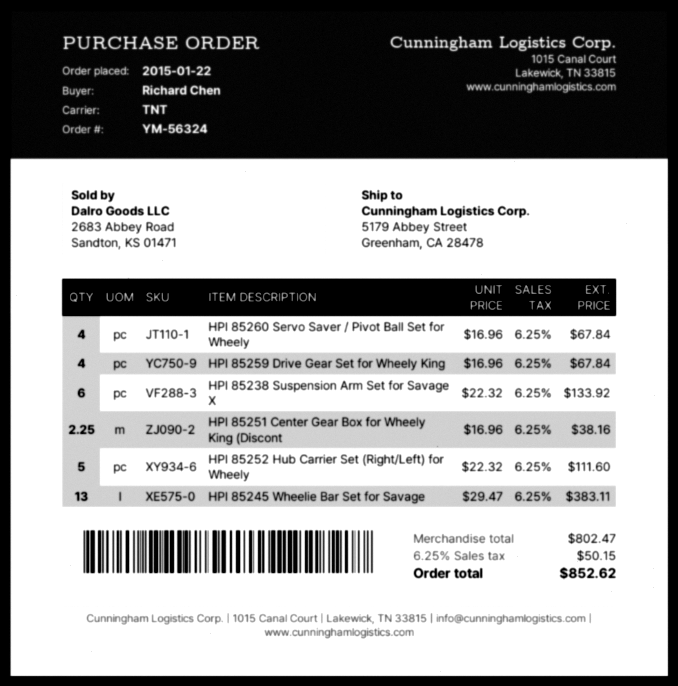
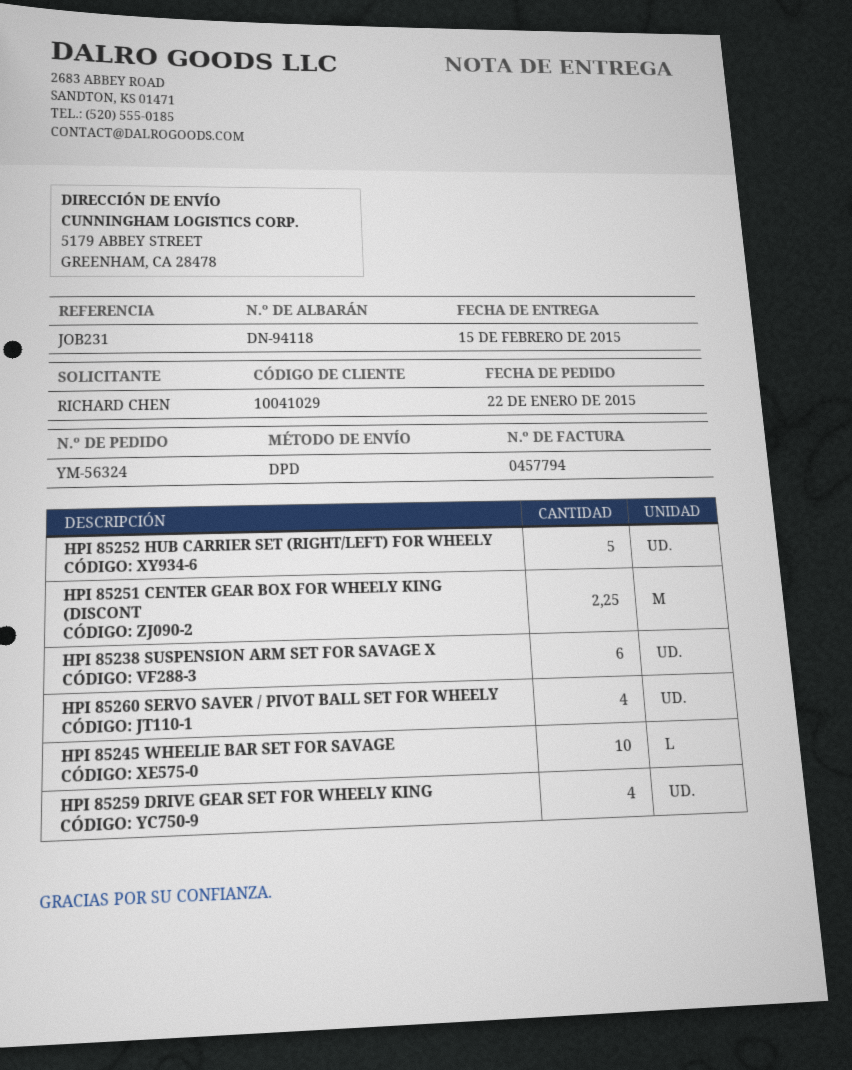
shipping method: TNT -> DPD
HPI 85245 Wheelie Bar Set for Savage: 13 -> 10

